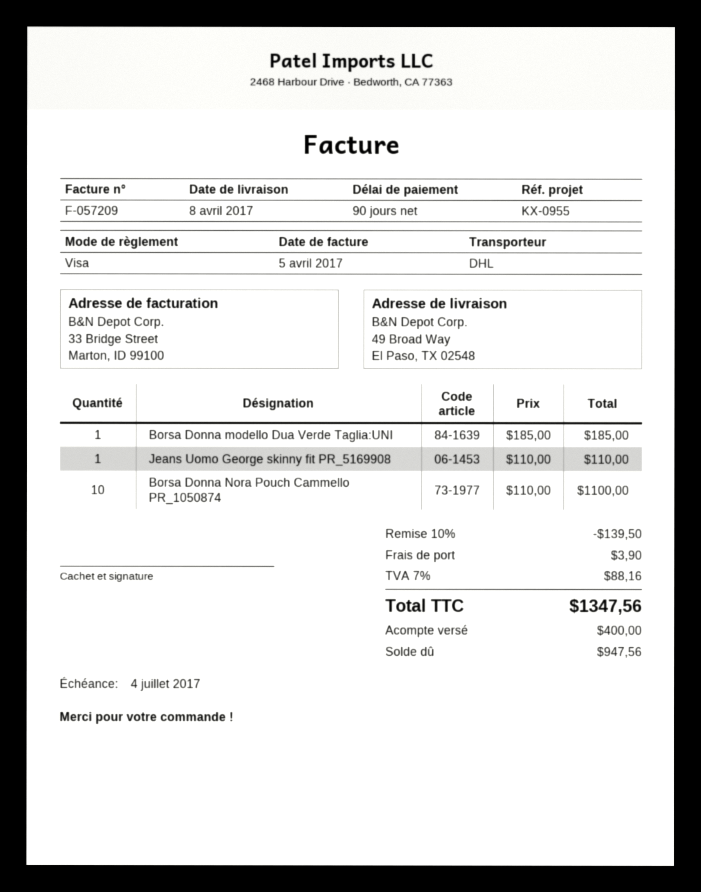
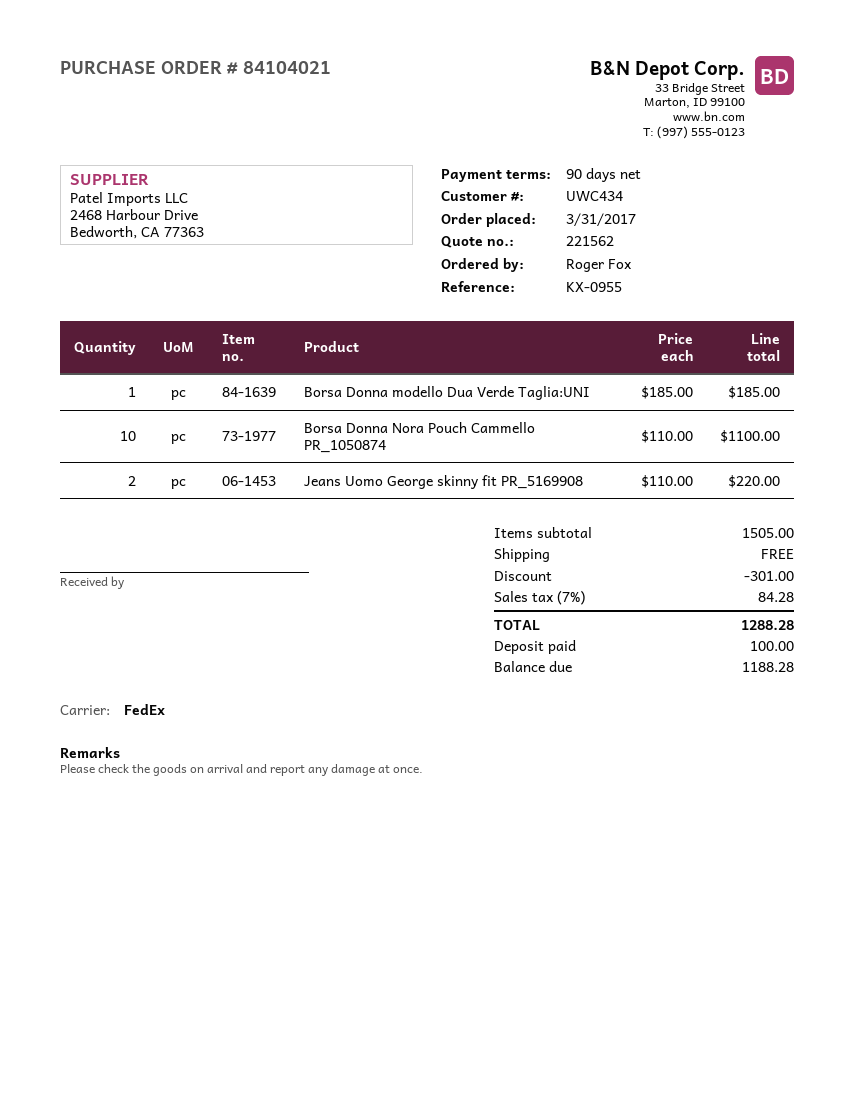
shipping method: DHL -> FedEx
Jeans Uomo George skinny fit PR_5169908: 1 x 110.00 = 110.00 -> 2 x 110.00 = 220.00
discount: 139.50 -> 301.00
shipping: 3.90 -> 0.00
tax: 7% = 88.16 -> 7% = 84.28
total: 1347.56 -> 1288.28
deposit: 400.00 -> 100.00
balance: 947.56 -> 1188.28

